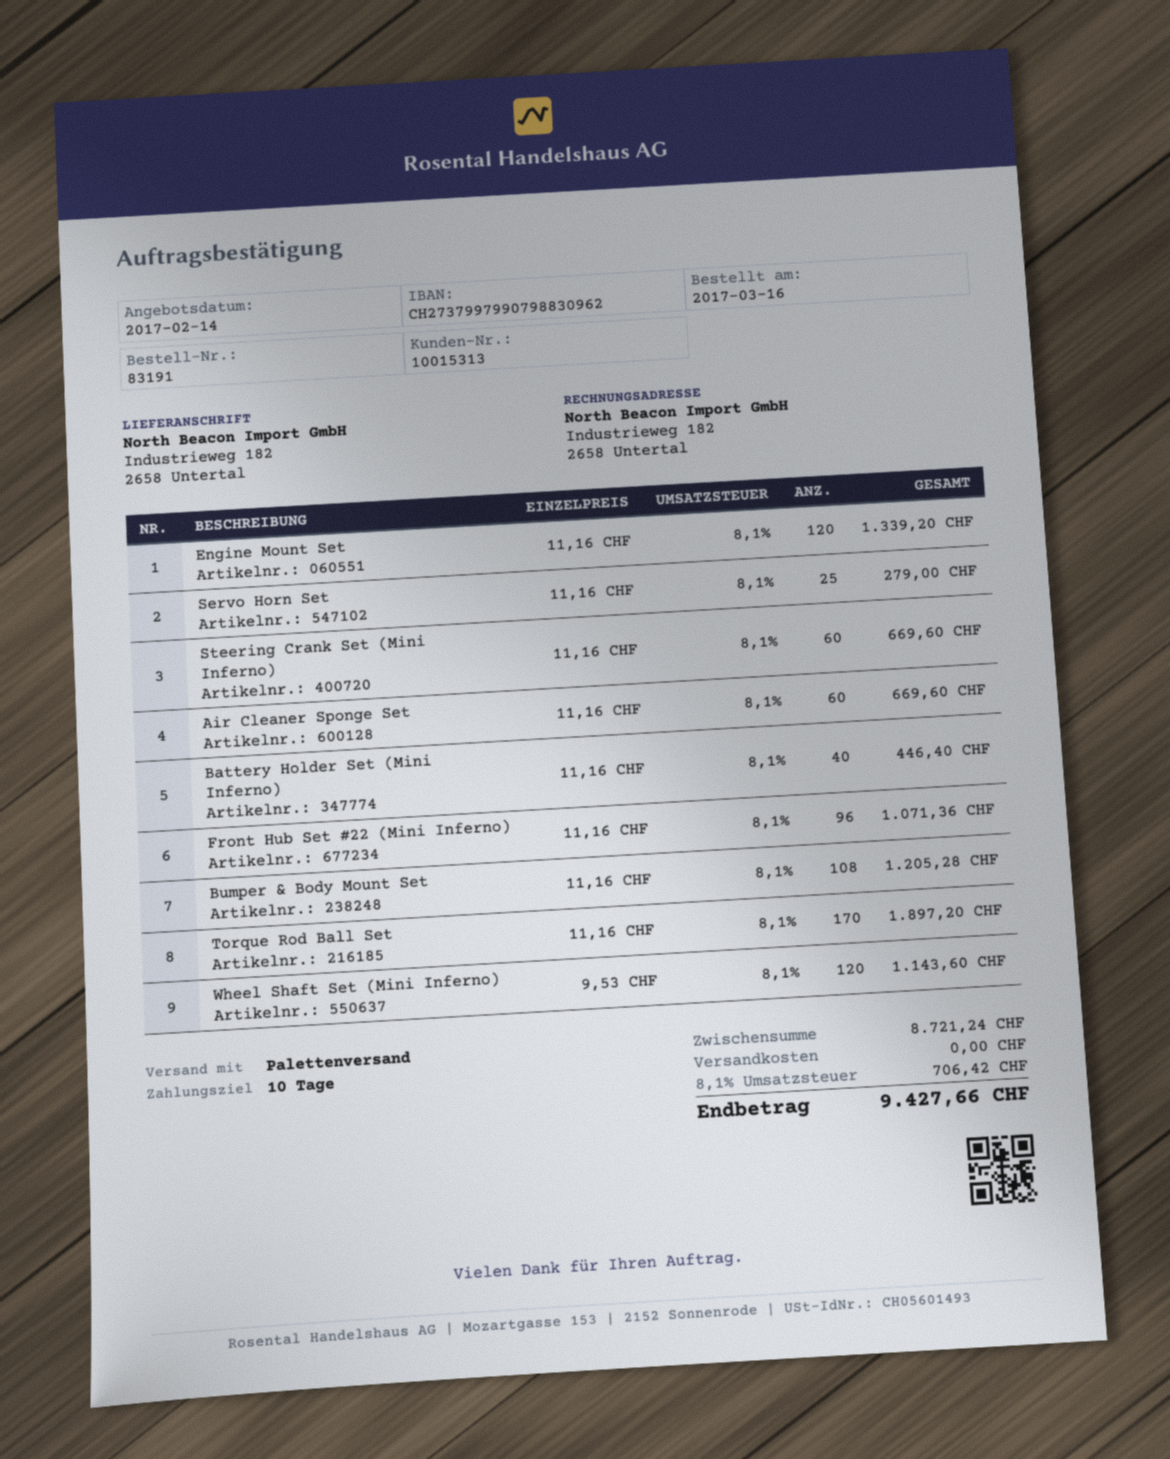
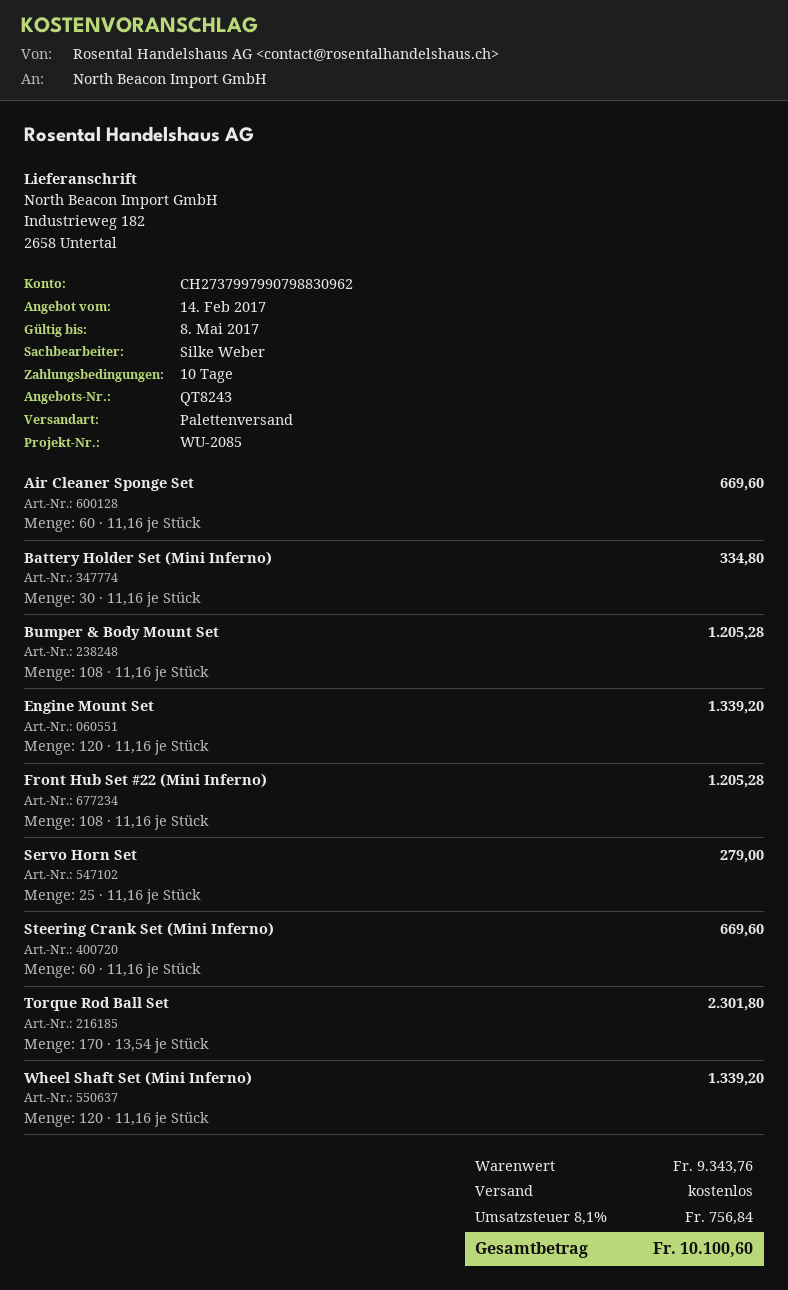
Battery Holder Set (Mini Inferno): 40 x 11.16 = 446.40 -> 30 x 11.16 = 334.80
Front Hub Set #22 (Mini Inferno): 96 x 11.16 = 1071.36 -> 108 x 11.16 = 1205.28
Torque Rod Ball Set: 170 x 11.16 = 1897.20 -> 170 x 13.54 = 2301.80
Wheel Shaft Set (Mini Inferno): 120 x 9.53 = 1143.60 -> 120 x 11.16 = 1339.20
subtotal: 8721.24 -> 9343.76
tax: 8.1% = 706.42 -> 8.1% = 756.84
total: 9427.66 -> 10100.60

